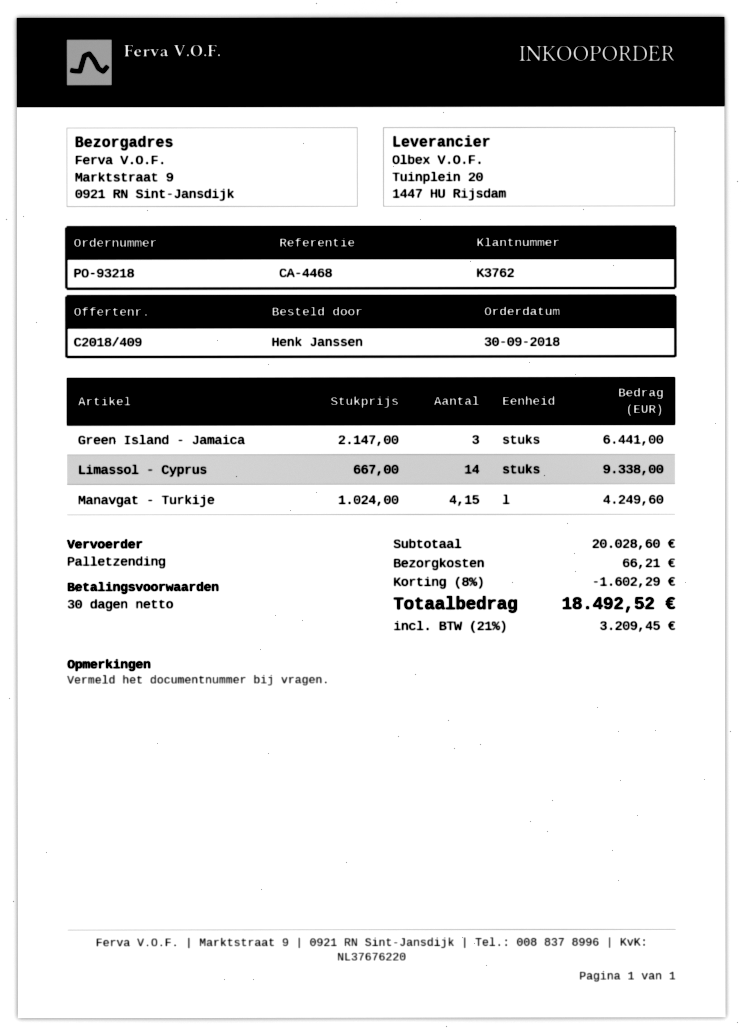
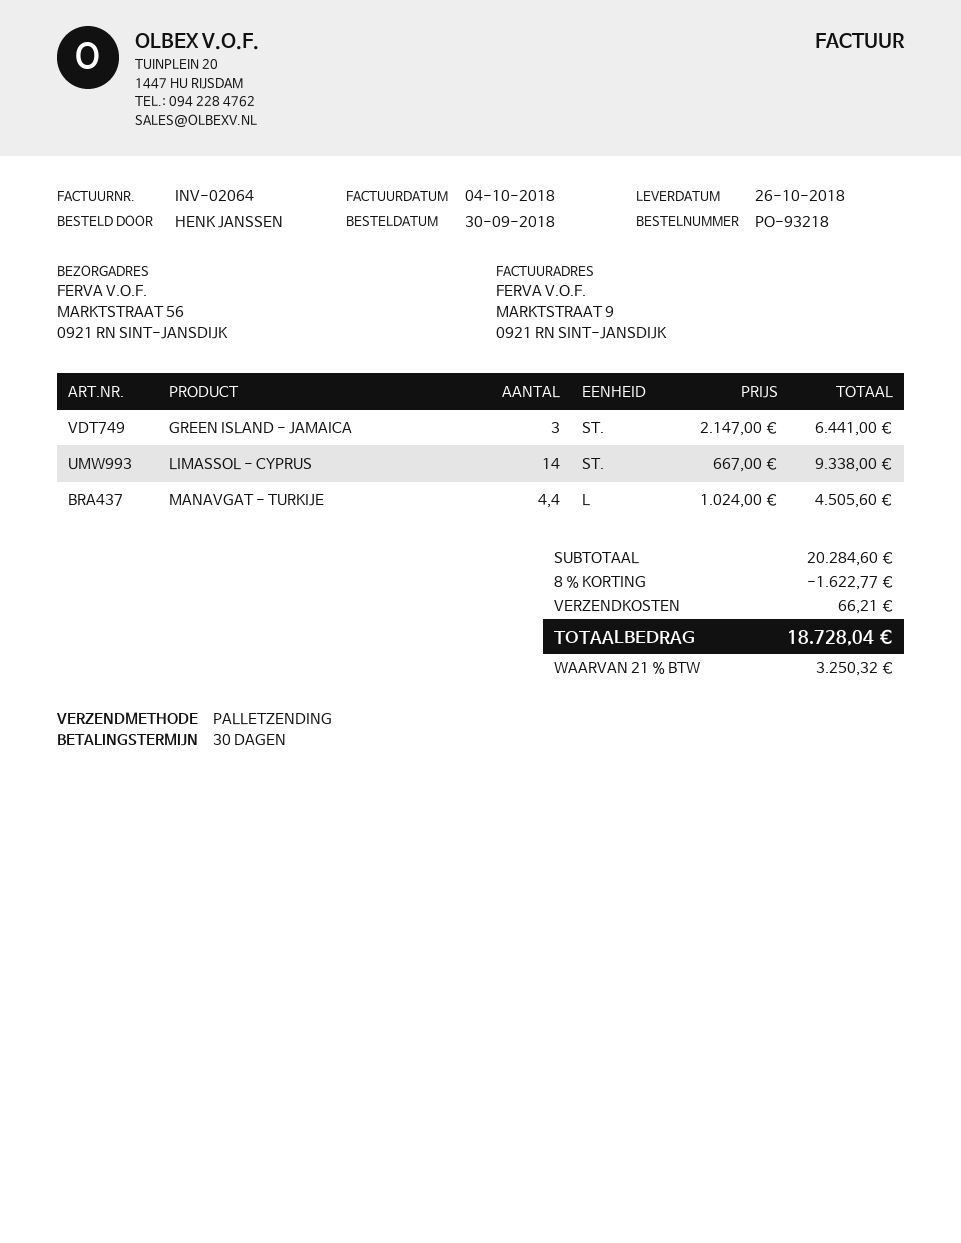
ship to: Marktstraat 9, 0921 RN Sint-Jansdijk -> MARKTSTRAAT 56, 0921 RN SINT-JANSDIJK
Manavgat - Turkije: 4.15 x 1024.00 = 4249.60 -> 4.4 x 1024.00 = 4505.60
subtotal: 20028.60 -> 20284.60
discount: 8% = 1602.29 -> 8% = 1622.77
tax: 21% = 3209.45 -> 21% = 3250.32
total: 18492.52 -> 18728.04

